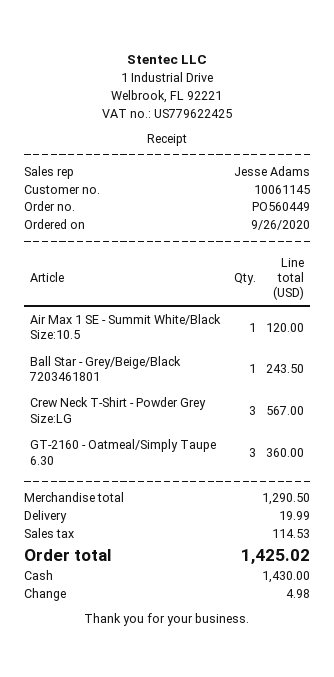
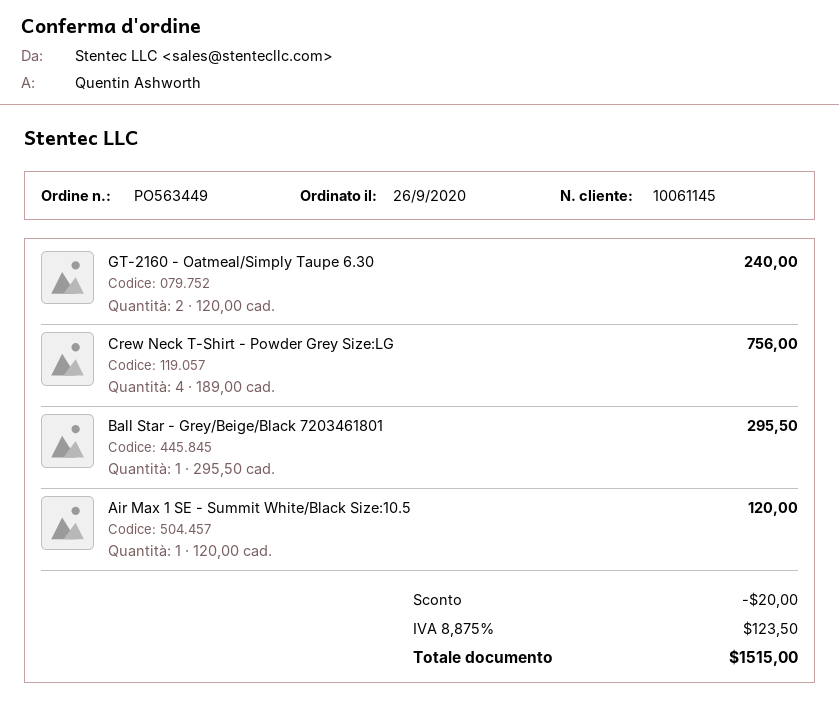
order number: PO560449 -> PO563449
Ball Star - Grey/Beige/Black 7203461801: 1 for 243.50 -> 1 for 295.50
Crew Neck T-Shirt - Powder Grey Size:LG: 3 for 567.00 -> 4 for 756.00
GT-2160 - Oatmeal/Simply Taupe 6.30: 3 for 360.00 -> 2 for 240.00
discount: none -> 20.00
shipping: 19.99 -> none
tax: 114.53 -> 123.50
total: 1425.02 -> 1515.00

